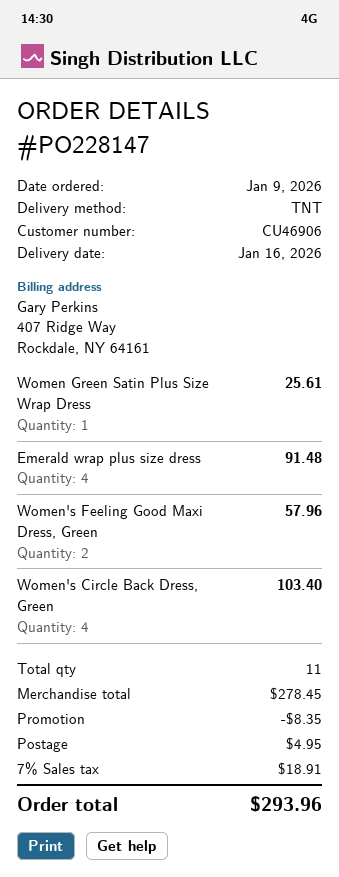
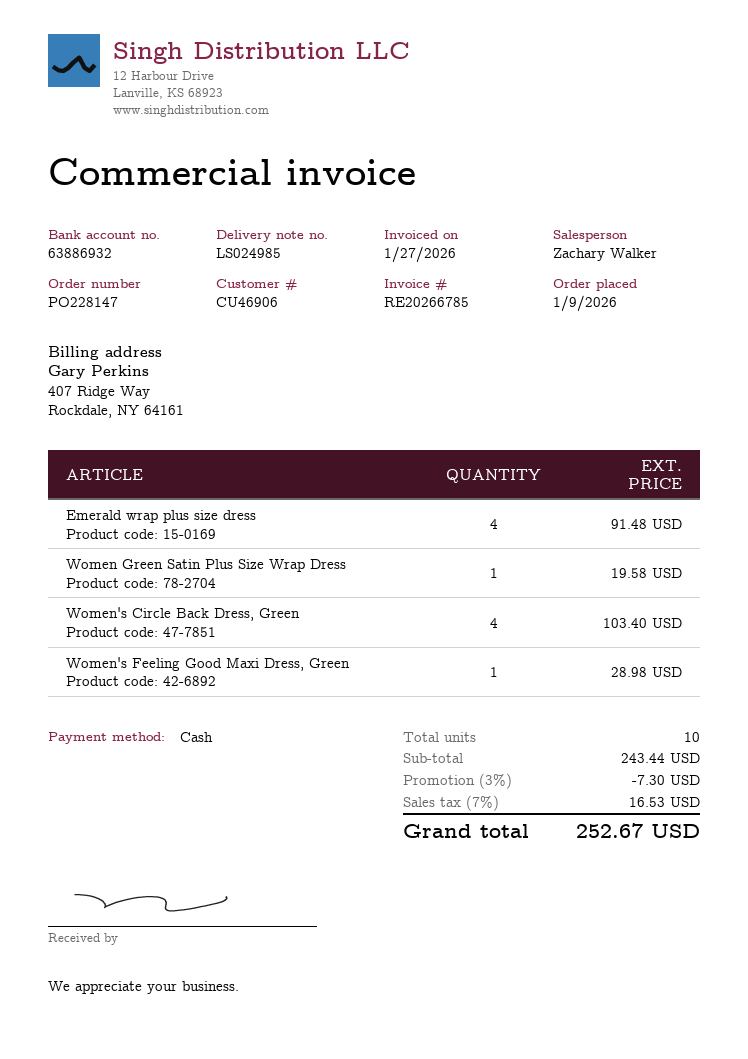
Women Green Satin Plus Size Wrap Dress: 1 for 25.61 -> 1 for 19.58
Women's Feeling Good Maxi Dress, Green: 2 for 57.96 -> 1 for 28.98
total quantity: 11 -> 10
subtotal: 278.45 -> 243.44
discount: 8.35 -> 7.30
shipping: 4.95 -> none
tax: 7% = 18.91 -> 7% = 16.53
total: 293.96 -> 252.67

